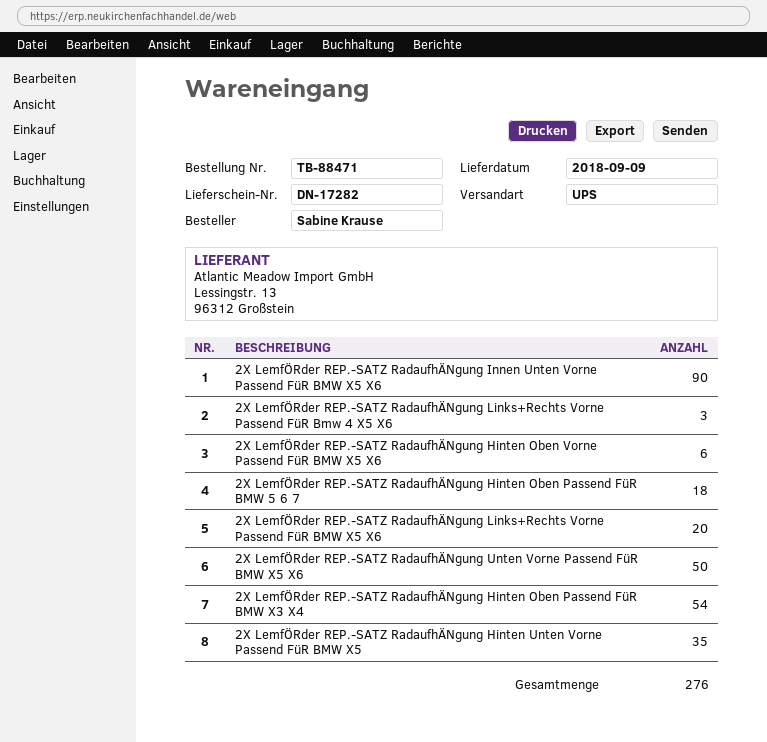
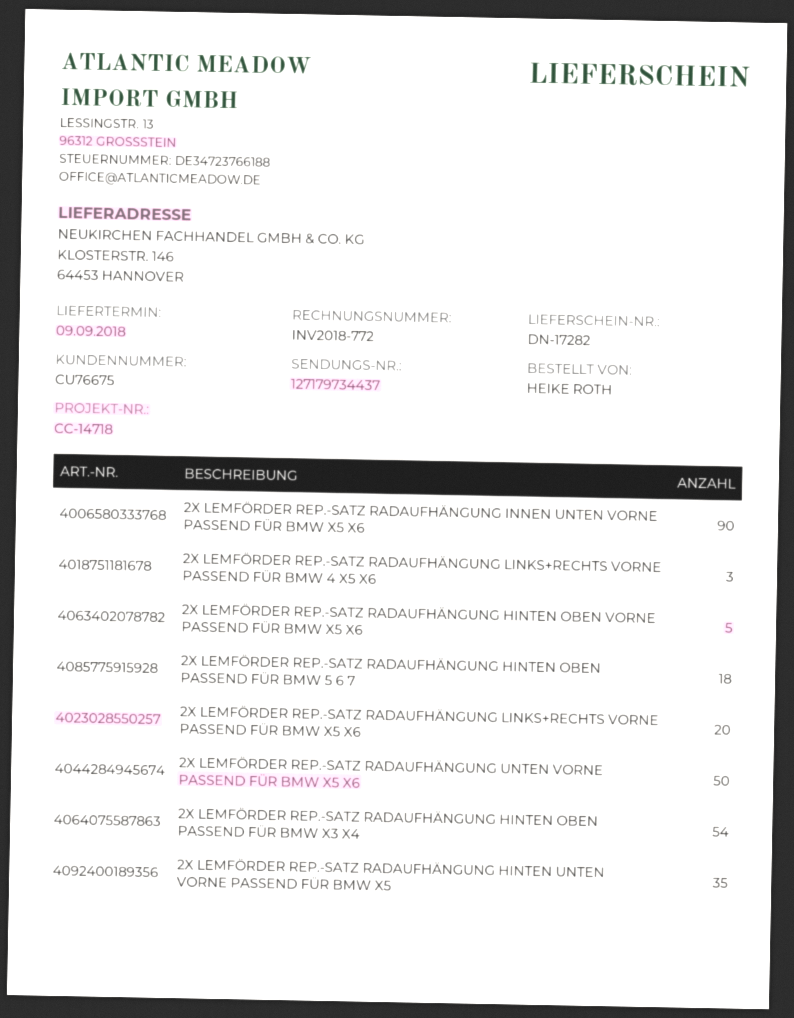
ordered by: Sabine Krause -> HEIKE ROTH
2X LemfÖRder REP.-SATZ RadaufhÄNgung Hinten Oben Vorne Passend FüR BMW X5 X6: 6 -> 5

